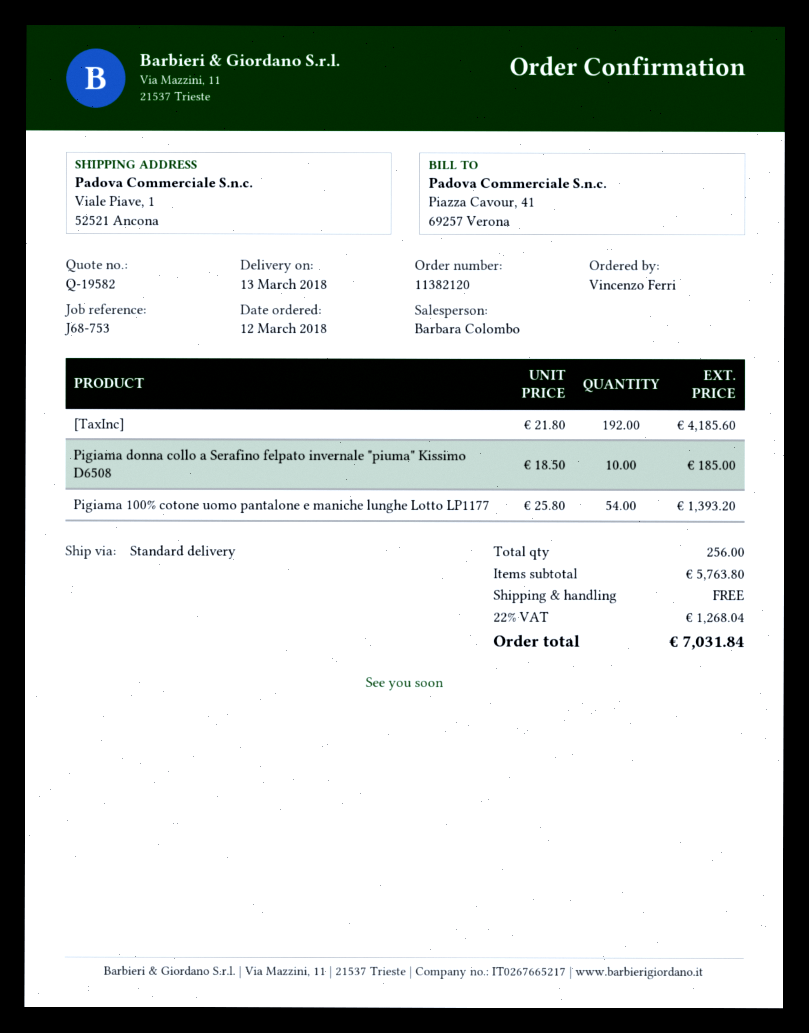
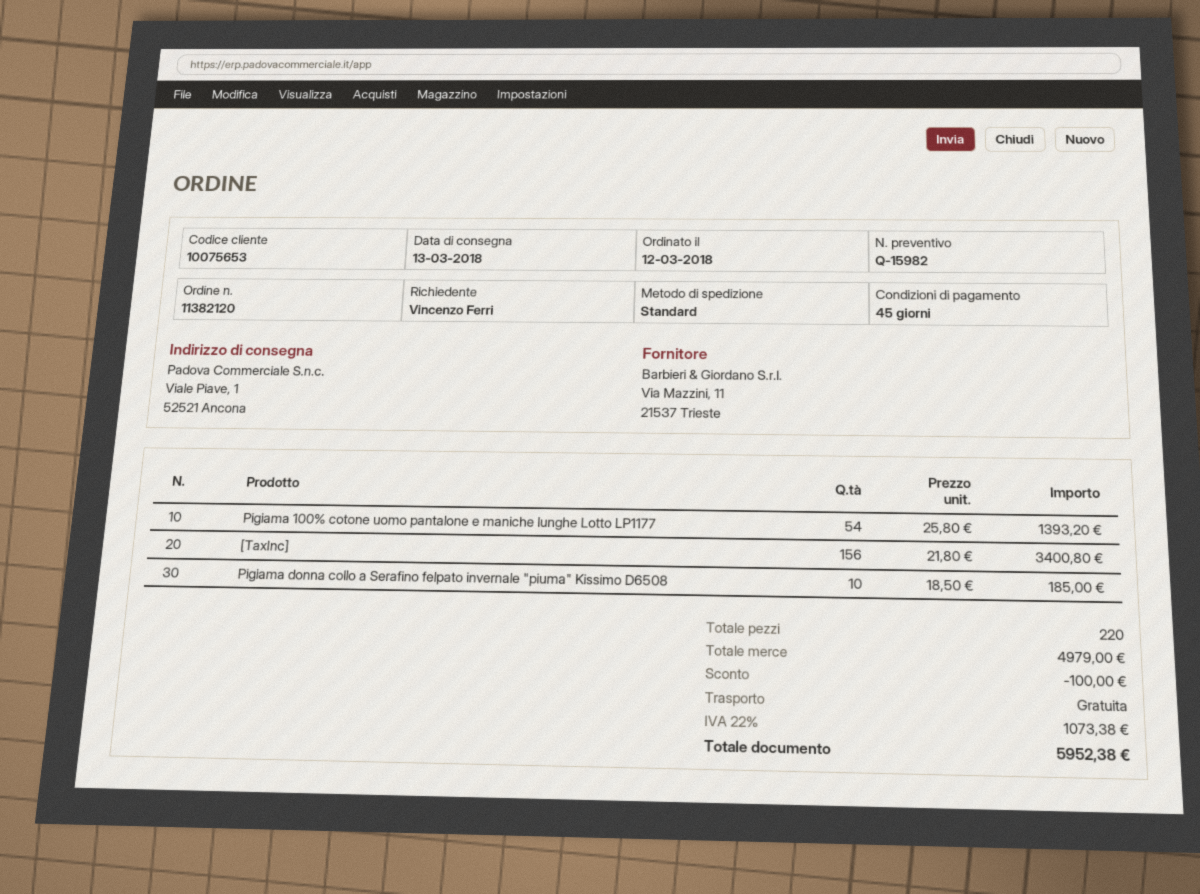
quote number: Q-19582 -> Q-15982
[TaxInc]: 192 x 21.80 = 4185.60 -> 156 x 21.80 = 3400.80
total quantity: 256 -> 220
subtotal: 5763.80 -> 4979.00
discount: none -> 100.00
tax: 22% = 1268.04 -> 22% = 1073.38
total: 7031.84 -> 5952.38

